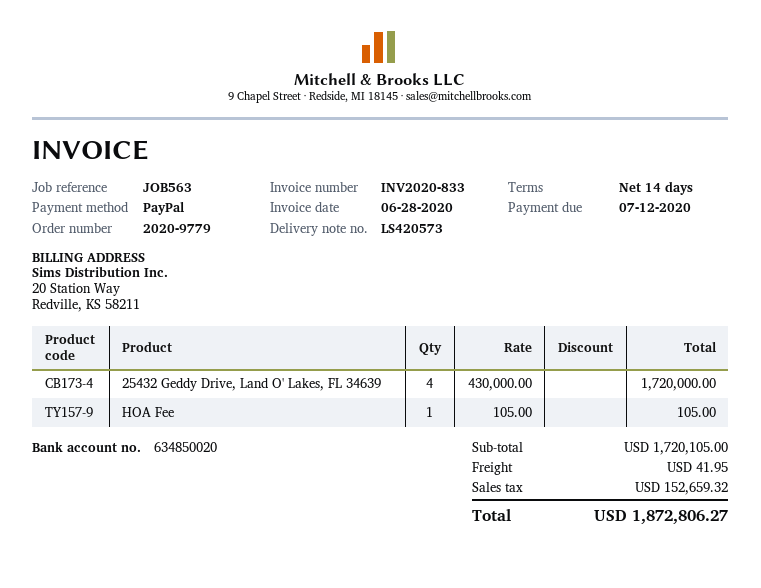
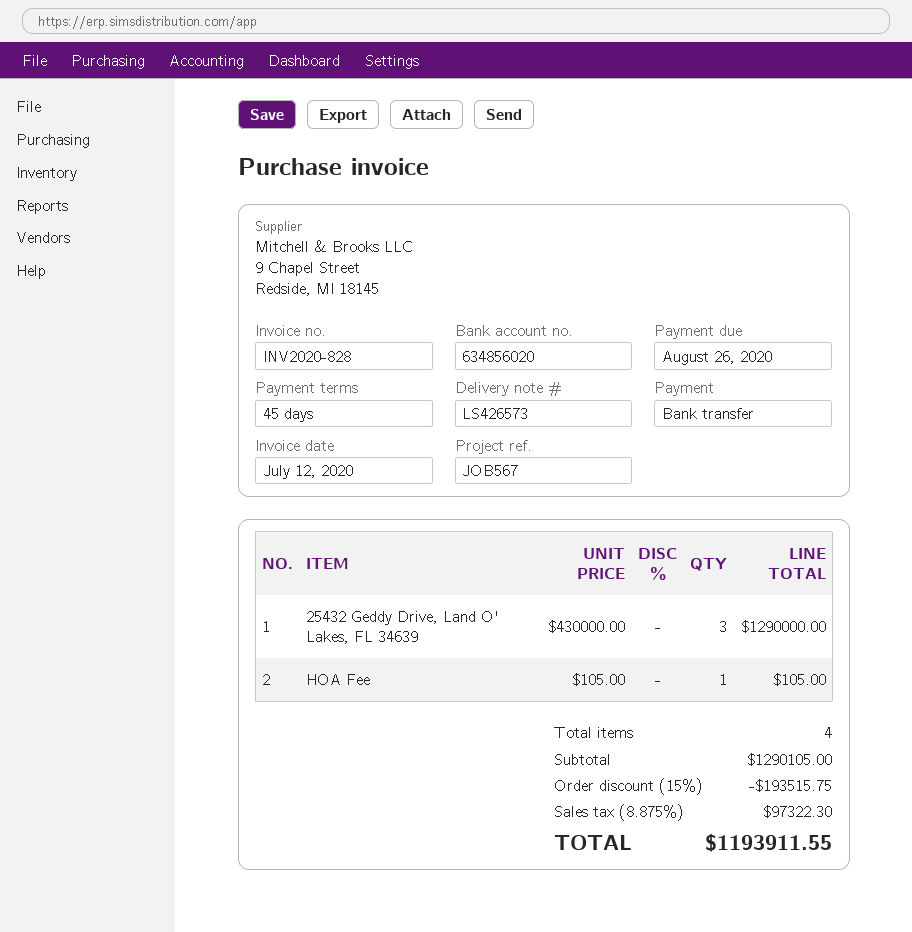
delivery note number: LS420573 -> LS426573
invoice number: INV2020-833 -> INV2020-828
invoice date: 2020-06-28 -> 2020-07-12
payment terms: 14 days -> 45 days
due date: 2020-07-12 -> 2020-08-26
reference: JOB563 -> JOB567
payment method: PayPal -> bank transfer
bank account: 634850020 -> 634856020
25432 Geddy Drive, Land O' Lakes, FL 34639: 4 x 430000.00 = 1720000.00 -> 3 x 430000.00 = 1290000.00
subtotal: 1720105.00 -> 1290105.00
discount: none -> 15% = 193515.75
shipping: 41.95 -> none
tax: 152659.32 -> 97322.30
total: 1872806.27 -> 1193911.55

